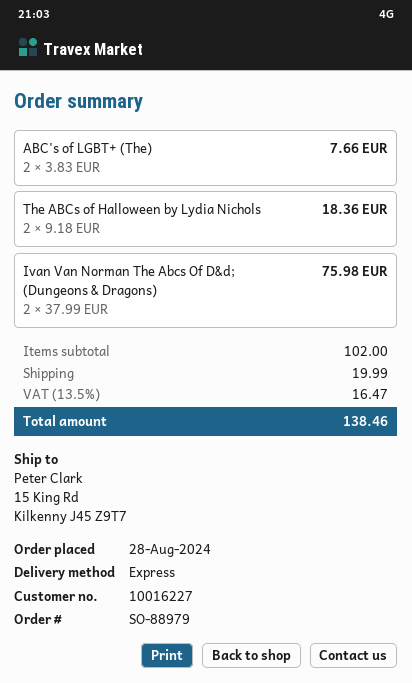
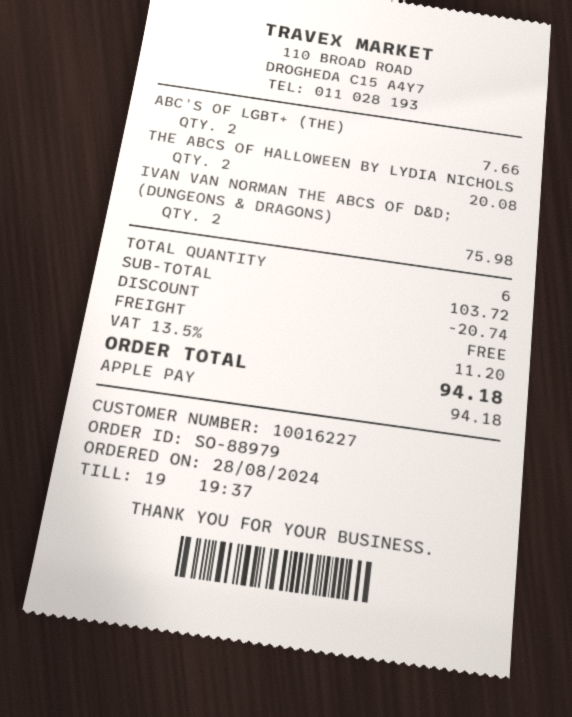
The ABCs of Halloween by Lydia Nichols: 2 for 18.36 -> 2 for 20.08
subtotal: 102.00 -> 103.72
discount: none -> 20.74
shipping: 19.99 -> 0.00
tax: 13.5% = 16.47 -> 13.5% = 11.20
total: 138.46 -> 94.18

